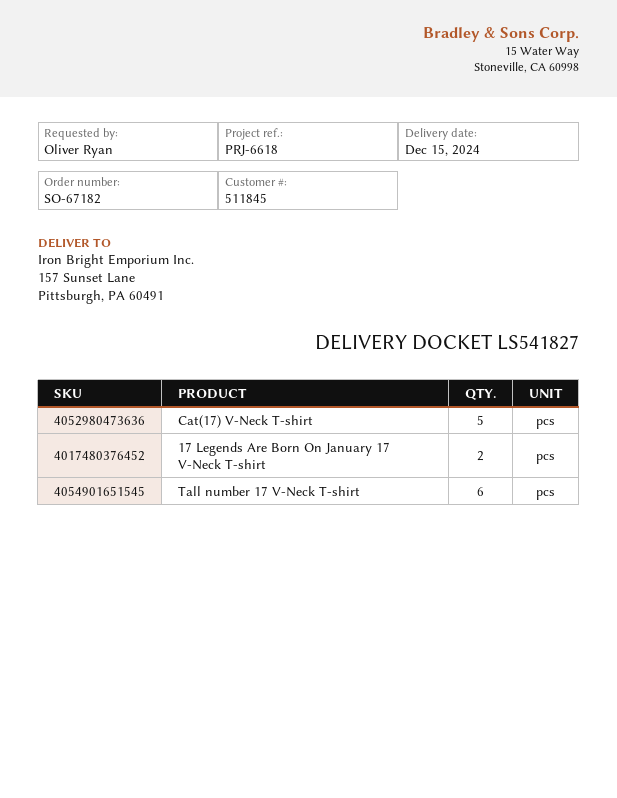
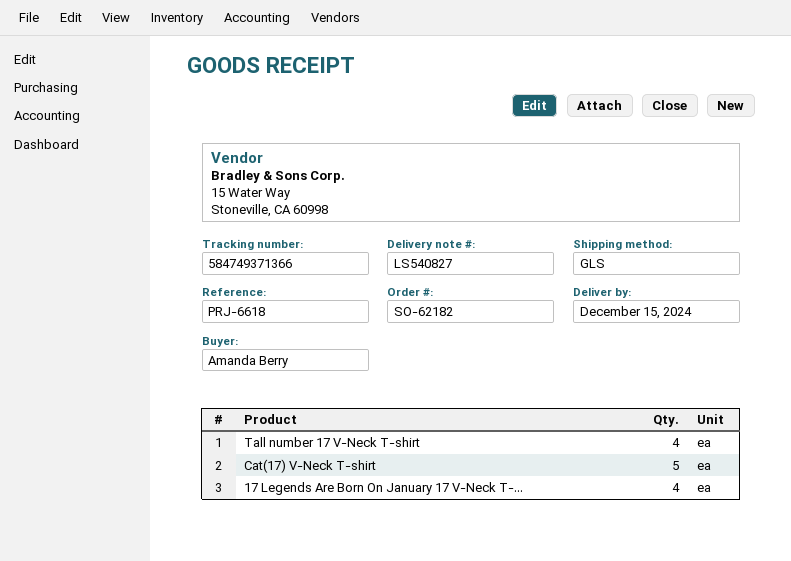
order number: SO-67182 -> SO-62182
delivery note number: LS541827 -> LS540827
ordered by: Oliver Ryan -> Amanda Berry
17 Legends Are Born On January 17 V-Neck T-shirt: 2 -> 4
Tall number 17 V-Neck T-shirt: 6 -> 4

